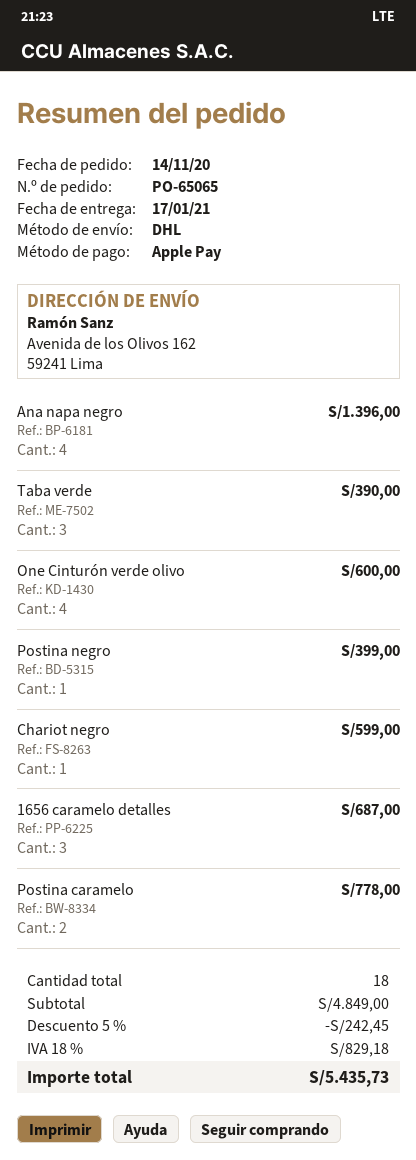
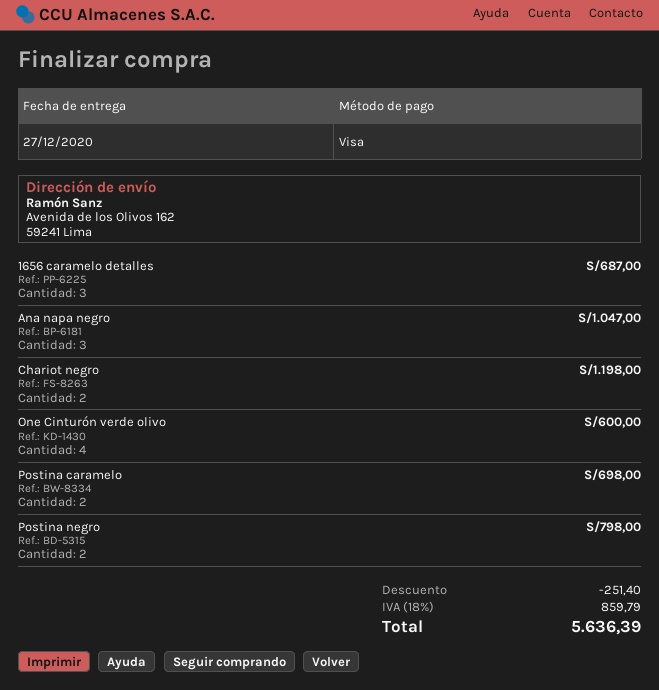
delivery date: 2021-01-17 -> 2020-12-27
payment method: Apple Pay -> Visa
Ana napa negro: 4 for 1396.00 -> 3 for 1047.00
Taba verde: 3 for 390.00 -> none
Postina negro: 1 for 399.00 -> 2 for 798.00
Chariot negro: 1 for 599.00 -> 2 for 1198.00
Postina caramelo: 2 for 778.00 -> 2 for 698.00
discount: 242.45 -> 251.40
tax: 18% = 829.18 -> 18% = 859.79
total: 5435.73 -> 5636.39

